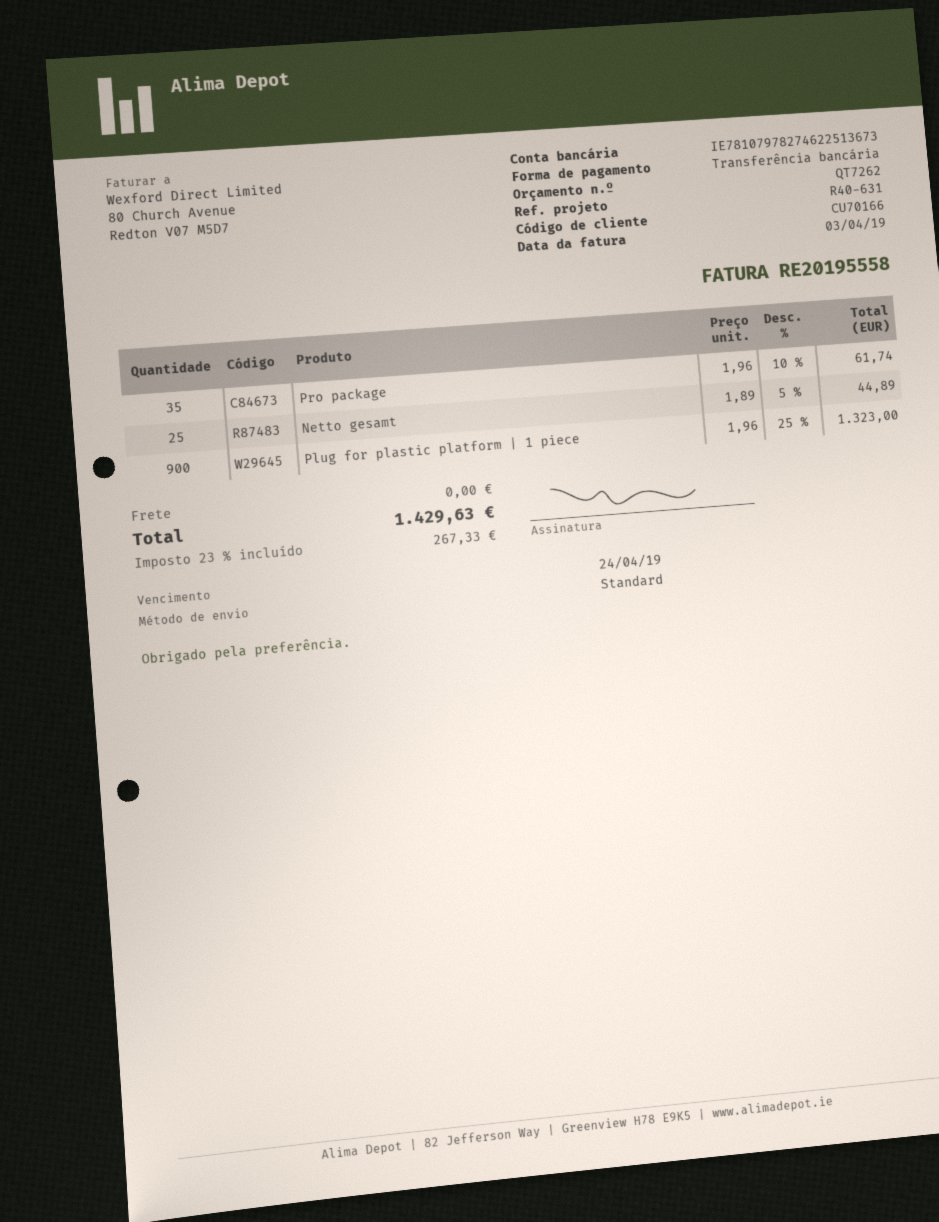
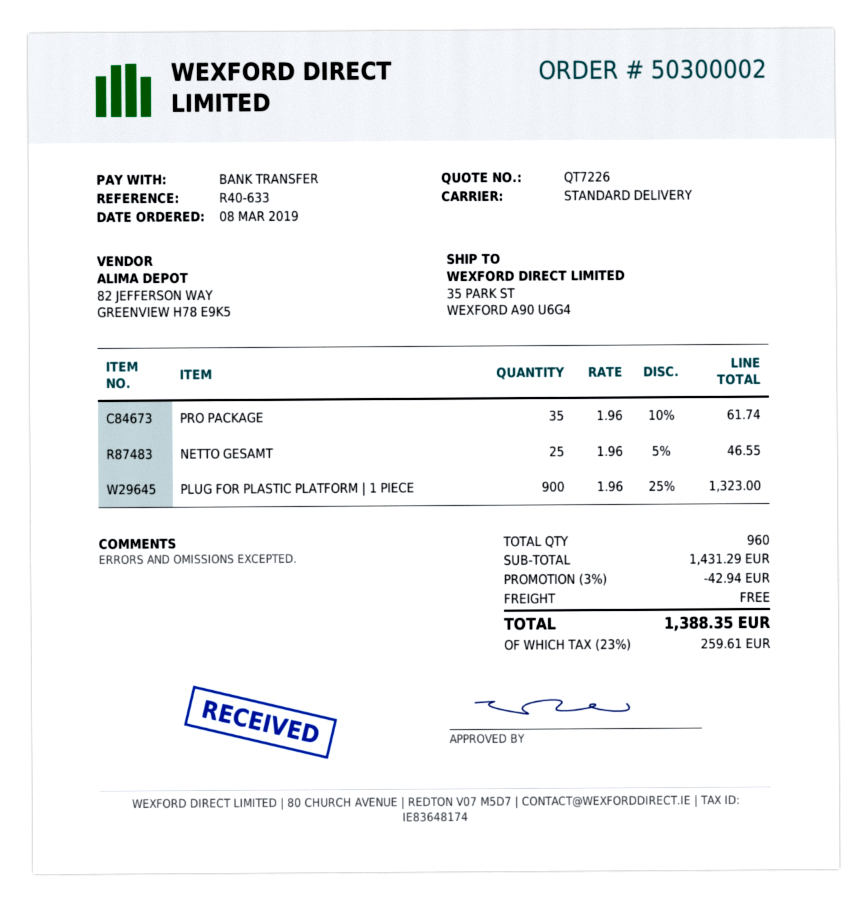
quote number: QT7262 -> QT7226
reference: R40-631 -> R40-633
Netto gesamt: 25 x 1.89 - 5% = 44.89 -> 25 x 1.96 - 5% = 46.55
discount: none -> 3% = 42.94
tax: 23% = 267.33 -> 23% = 259.61
total: 1429.63 -> 1388.35

